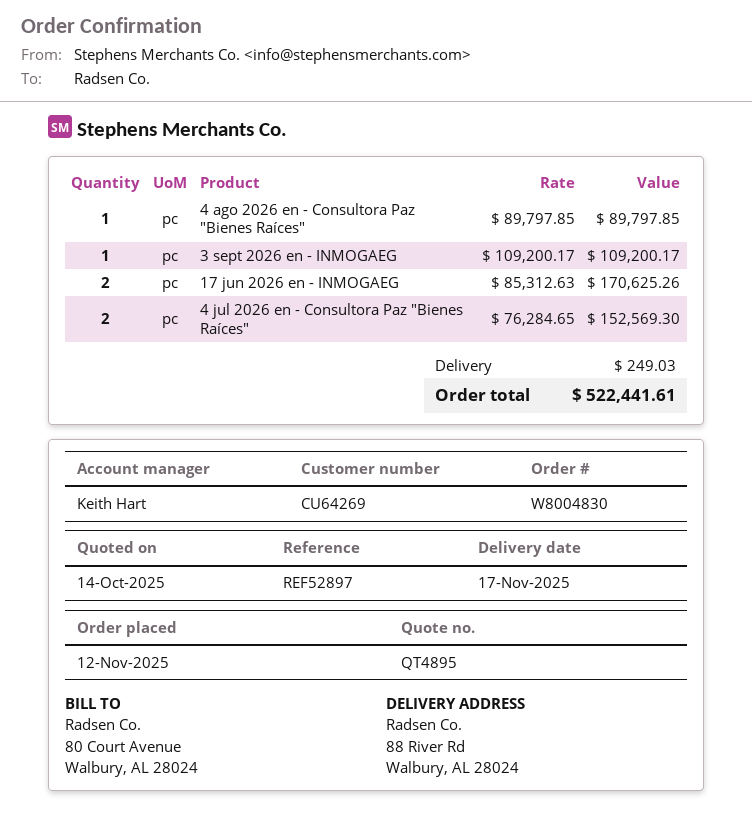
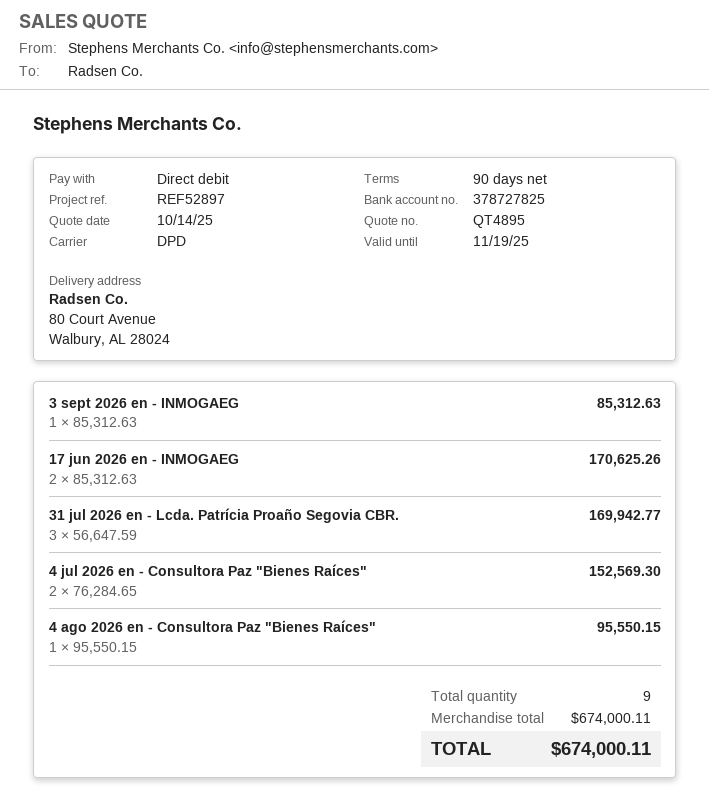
ship to: 88 River Rd, Walbury, AL 28024 -> 80 Court Avenue, Walbury, AL 28024
4 ago 2026 en - Consultora Paz "Bienes Raíces": 1 x 89797.85 = 89797.85 -> 1 x 95550.15 = 95550.15
3 sept 2026 en - INMOGAEG: 1 x 109200.17 = 109200.17 -> 1 x 85312.63 = 85312.63
31 jul 2026 en - Lcda. Patrícia Proaño Segovia CBR.: none -> 3 x 56647.59 = 169942.77
shipping: 249.03 -> none
total: 522441.61 -> 674000.11

